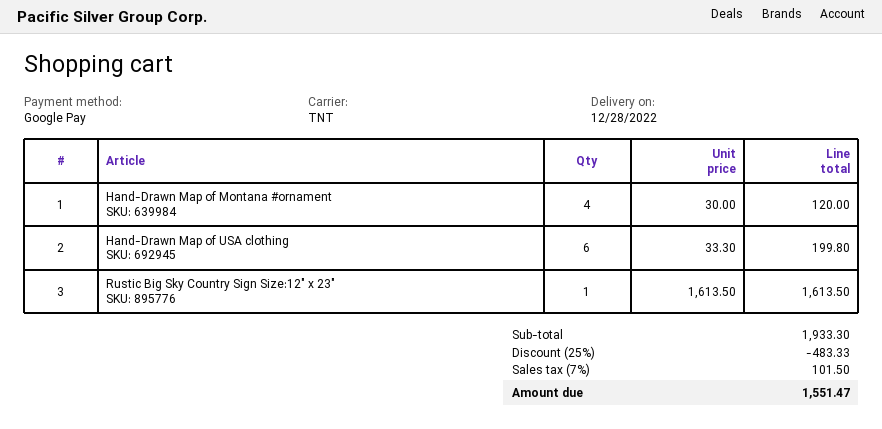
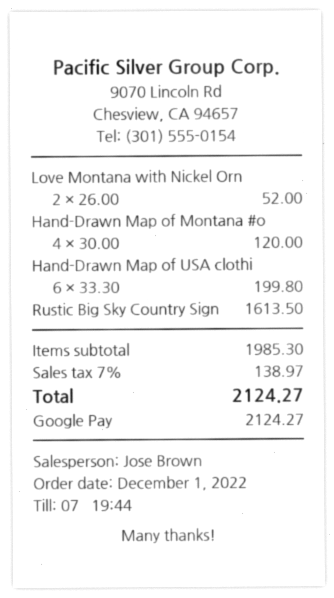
Love Montana with Nickel Orn: none -> 2 x 26.00 = 52.00
subtotal: 1933.30 -> 1985.30
discount: 25% = 483.33 -> none
tax: 7% = 101.50 -> 7% = 138.97
total: 1551.47 -> 2124.27

